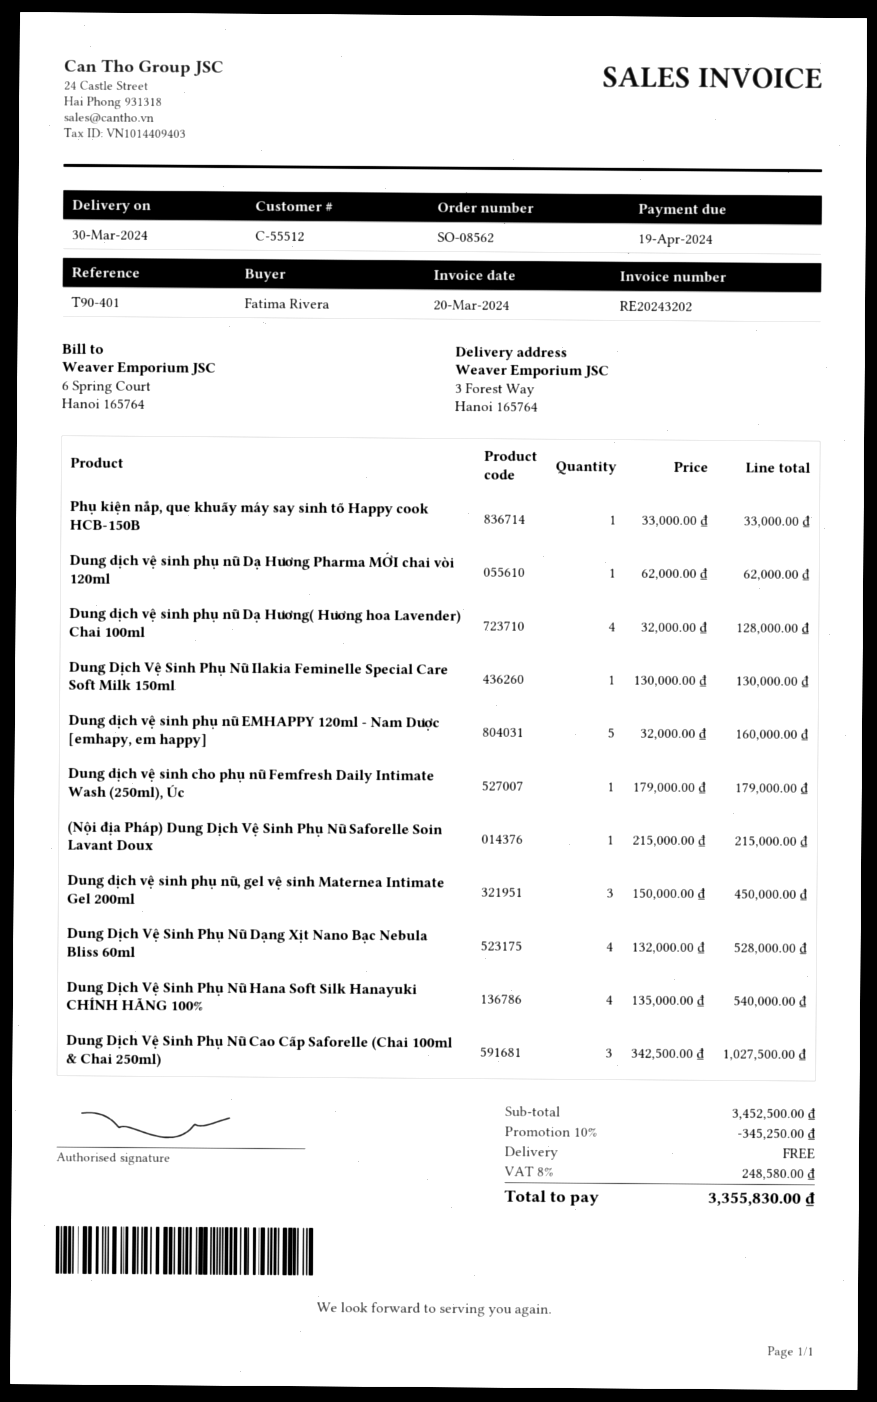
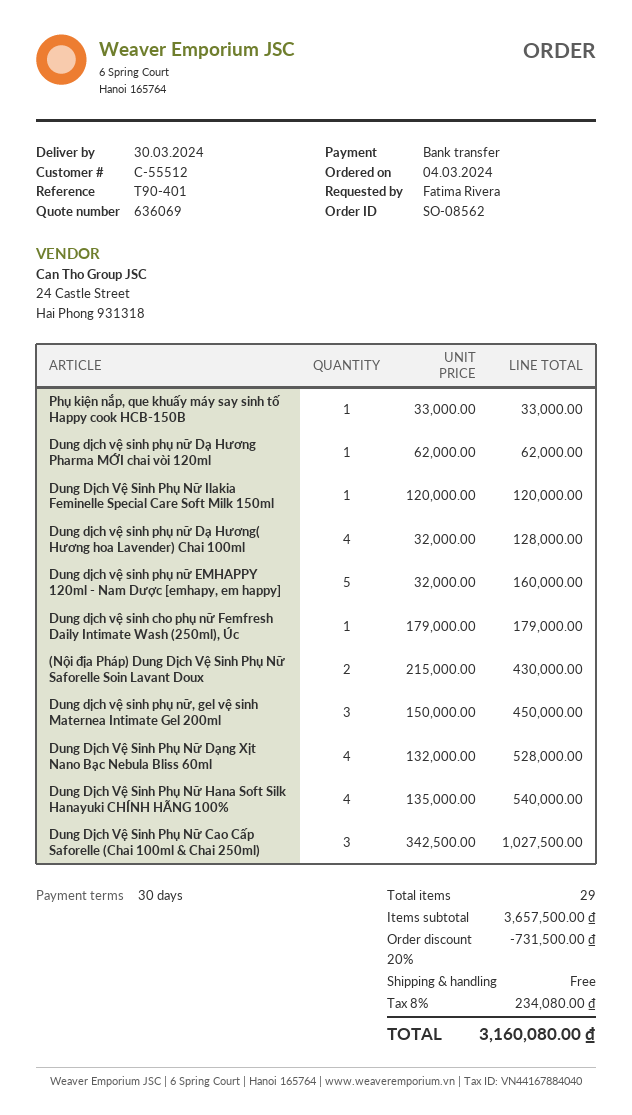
Dung Dịch Vệ Sinh Phụ Nữ Ilakia Feminelle Special Care Soft Milk 150ml: 1 x 130000.00 = 130000.00 -> 1 x 120000.00 = 120000.00
(Nội địa Pháp) Dung Dịch Vệ Sinh Phụ Nữ Saforelle Soin Lavant Doux: 1 x 215000.00 = 215000.00 -> 2 x 215000.00 = 430000.00
subtotal: 3452500.00 -> 3657500.00
discount: 10% = 345250.00 -> 20% = 731500.00
tax: 8% = 248580.00 -> 8% = 234080.00
total: 3355830.00 -> 3160080.00

